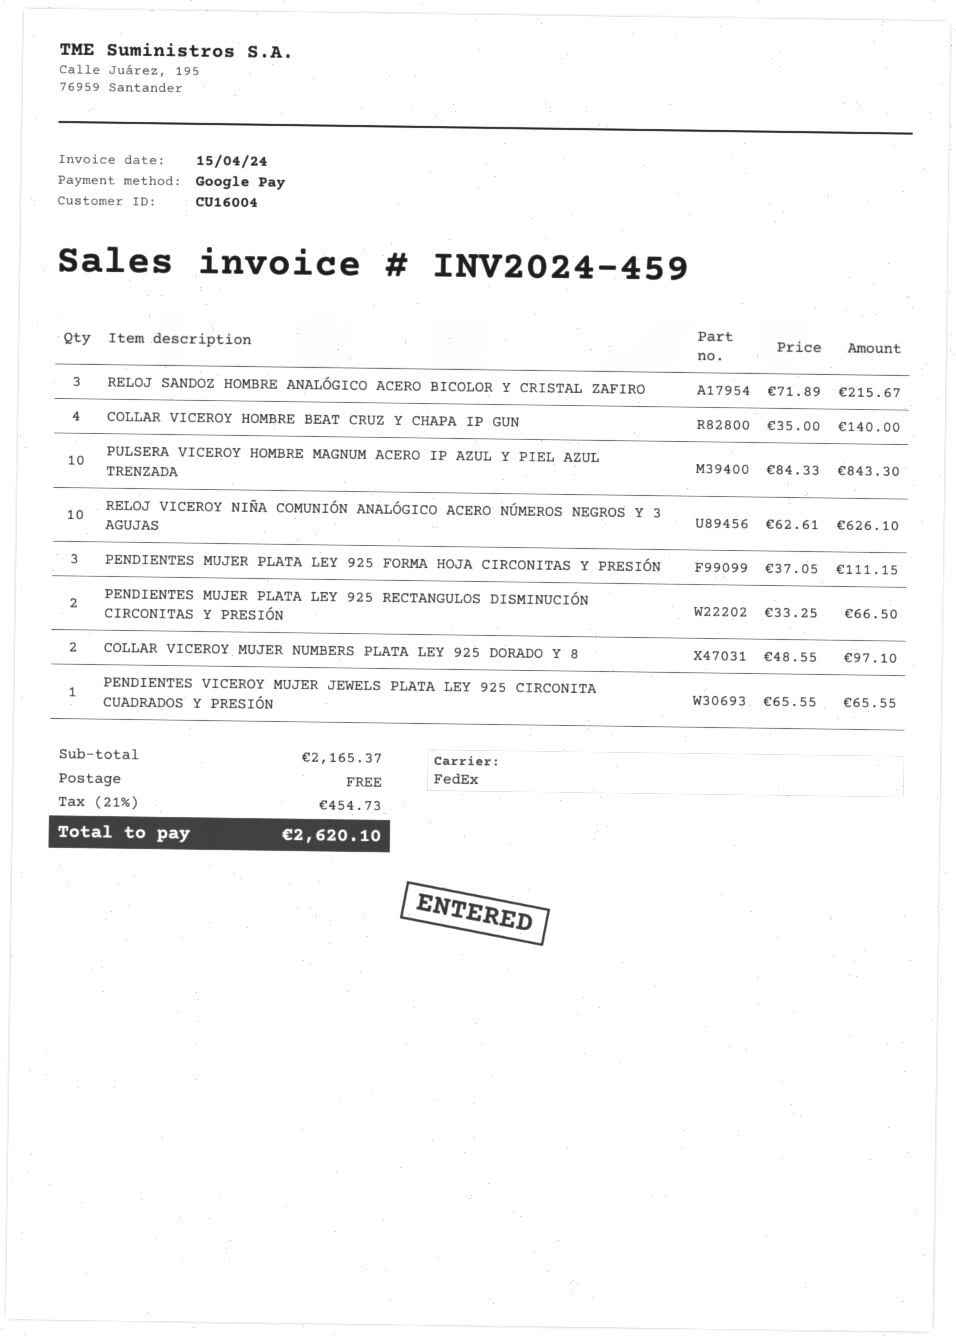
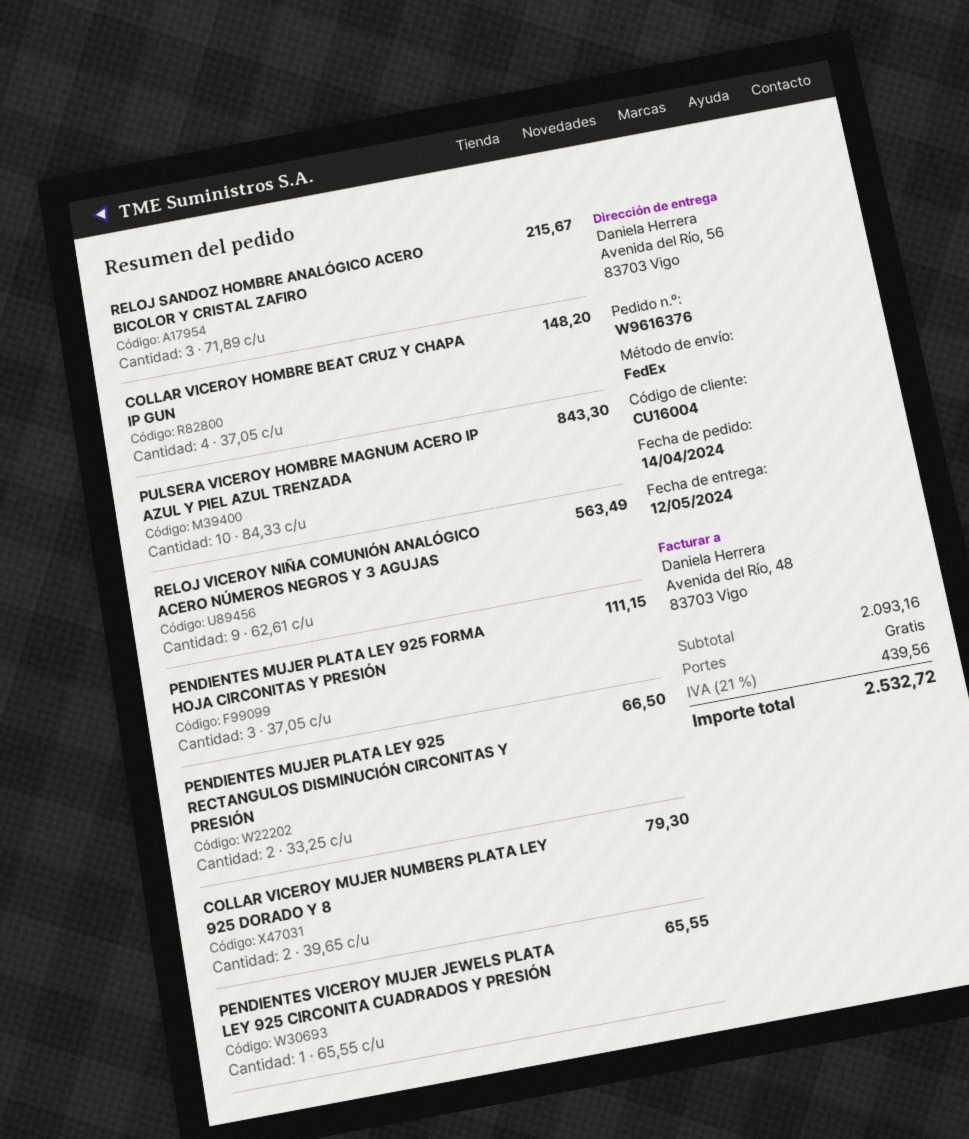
COLLAR VICEROY HOMBRE BEAT CRUZ Y CHAPA IP GUN: 4 x 35.00 = 140.00 -> 4 x 37.05 = 148.20
RELOJ VICEROY NIÑA COMUNIÓN ANALÓGICO ACERO NÚMEROS NEGROS Y 3 AGUJAS: 10 x 62.61 = 626.10 -> 9 x 62.61 = 563.49
COLLAR VICEROY MUJER NUMBERS PLATA LEY 925 DORADO Y 8: 2 x 48.55 = 97.10 -> 2 x 39.65 = 79.30
subtotal: 2165.37 -> 2093.16
tax: 21% = 454.73 -> 21% = 439.56
total: 2620.10 -> 2532.72

